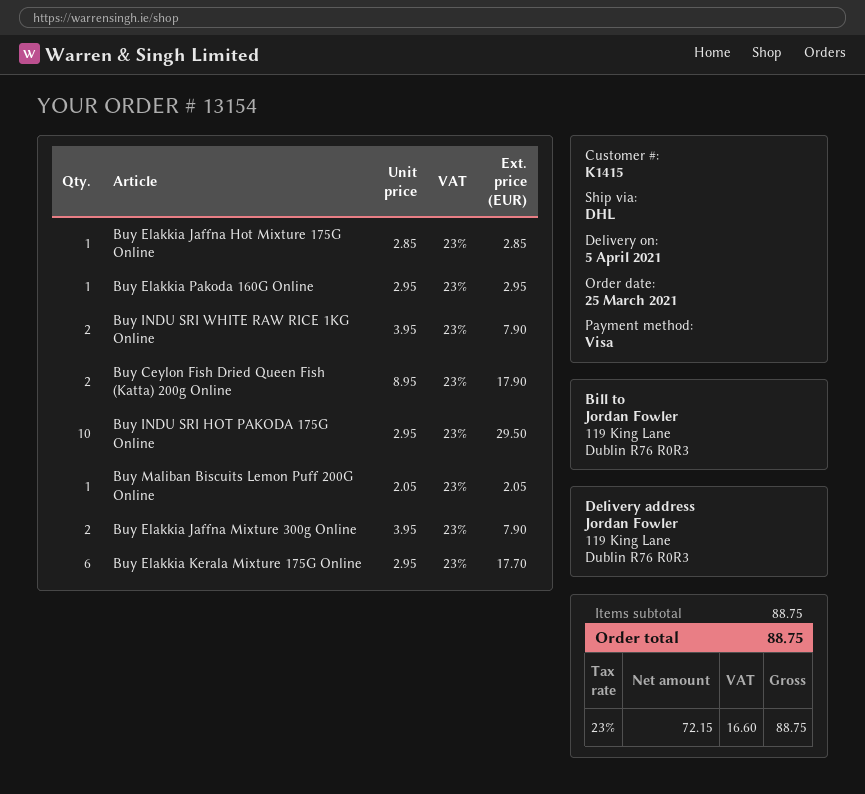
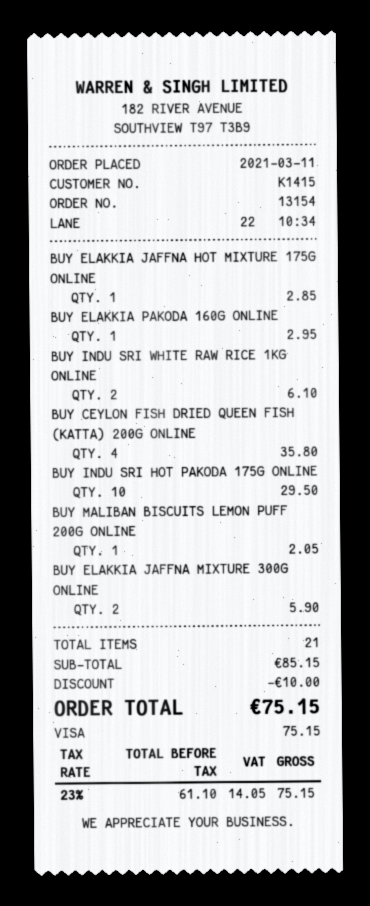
order date: 2021-03-25 -> 2021-03-11
Buy INDU SRI WHITE RAW RICE 1KG Online: 2 for 7.90 -> 2 for 6.10
Buy Ceylon Fish Dried Queen Fish (Katta) 200g Online: 2 for 17.90 -> 4 for 35.80
Buy Elakkia Jaffna Mixture 300g Online: 2 for 7.90 -> 2 for 5.90
Buy Elakkia Kerala Mixture 175G Online: 6 for 17.70 -> none
subtotal: 88.75 -> 85.15
discount: none -> 10.00
net: 72.15 -> 61.10
tax: 23% = 16.60 -> 23% = 14.05
total: 88.75 -> 75.15

